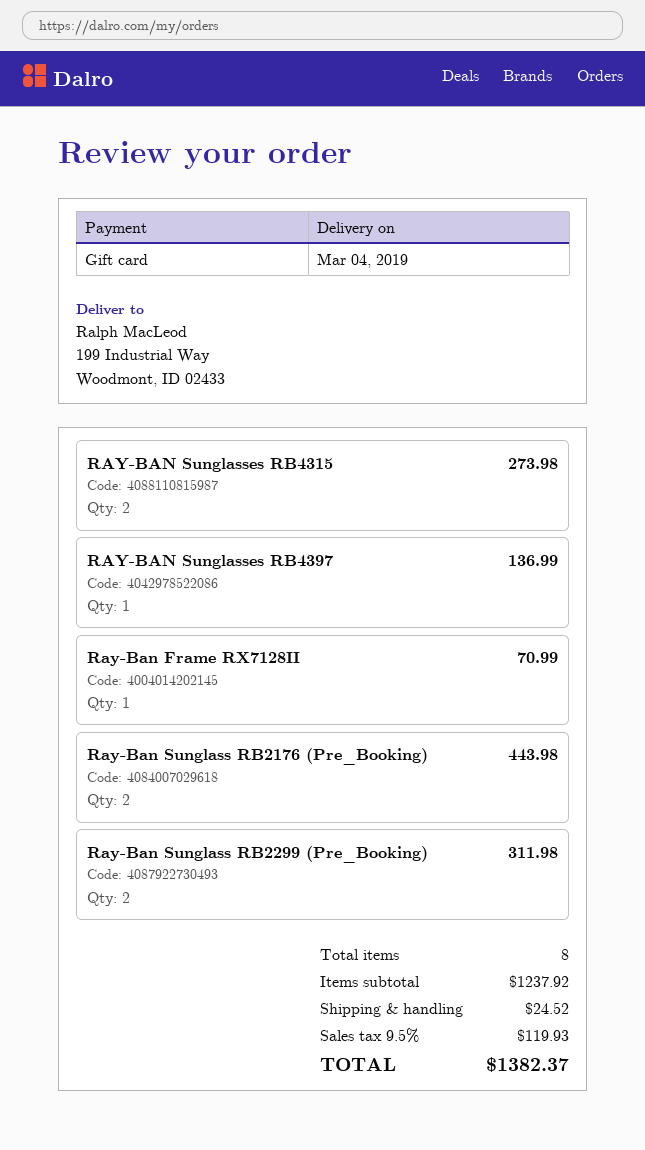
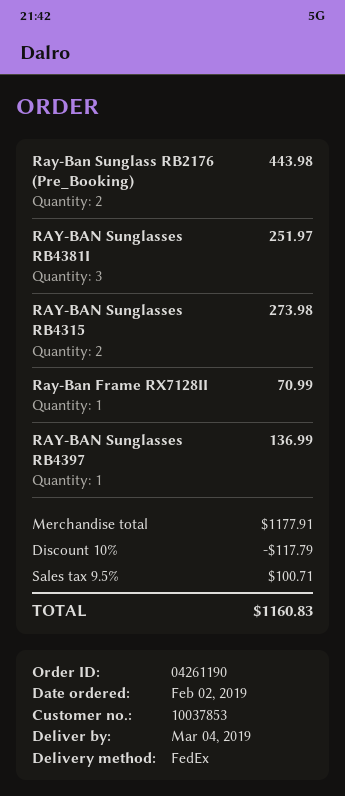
Ray-Ban Sunglass RB2299 (Pre_Booking): 2 for 311.98 -> none
RAY-BAN Sunglasses RB4381I: none -> 3 for 251.97
subtotal: 1237.92 -> 1177.91
discount: none -> 10% = 117.79
shipping: 24.52 -> none
tax: 9.5% = 119.93 -> 9.5% = 100.71
total: 1382.37 -> 1160.83

